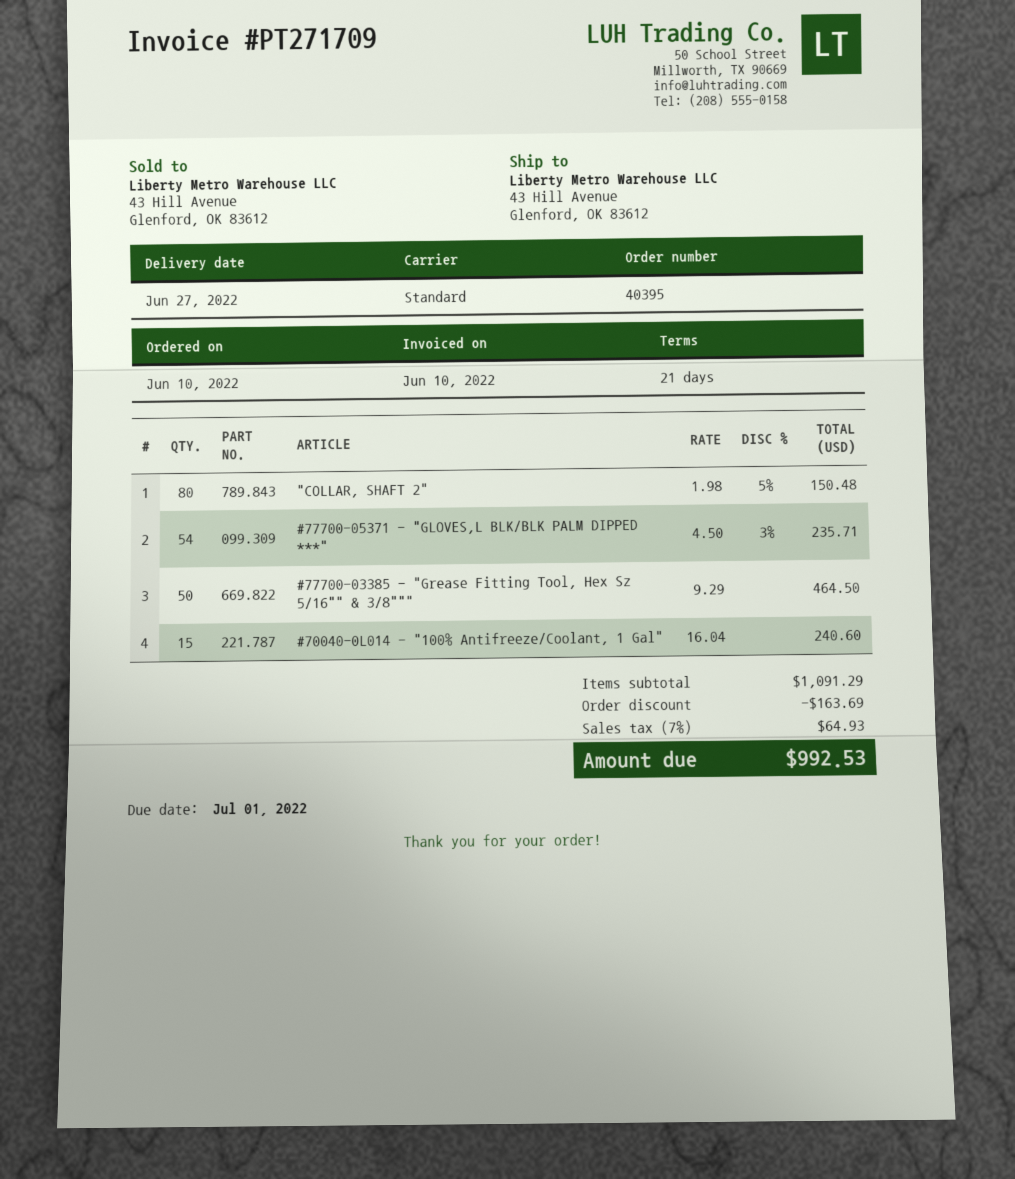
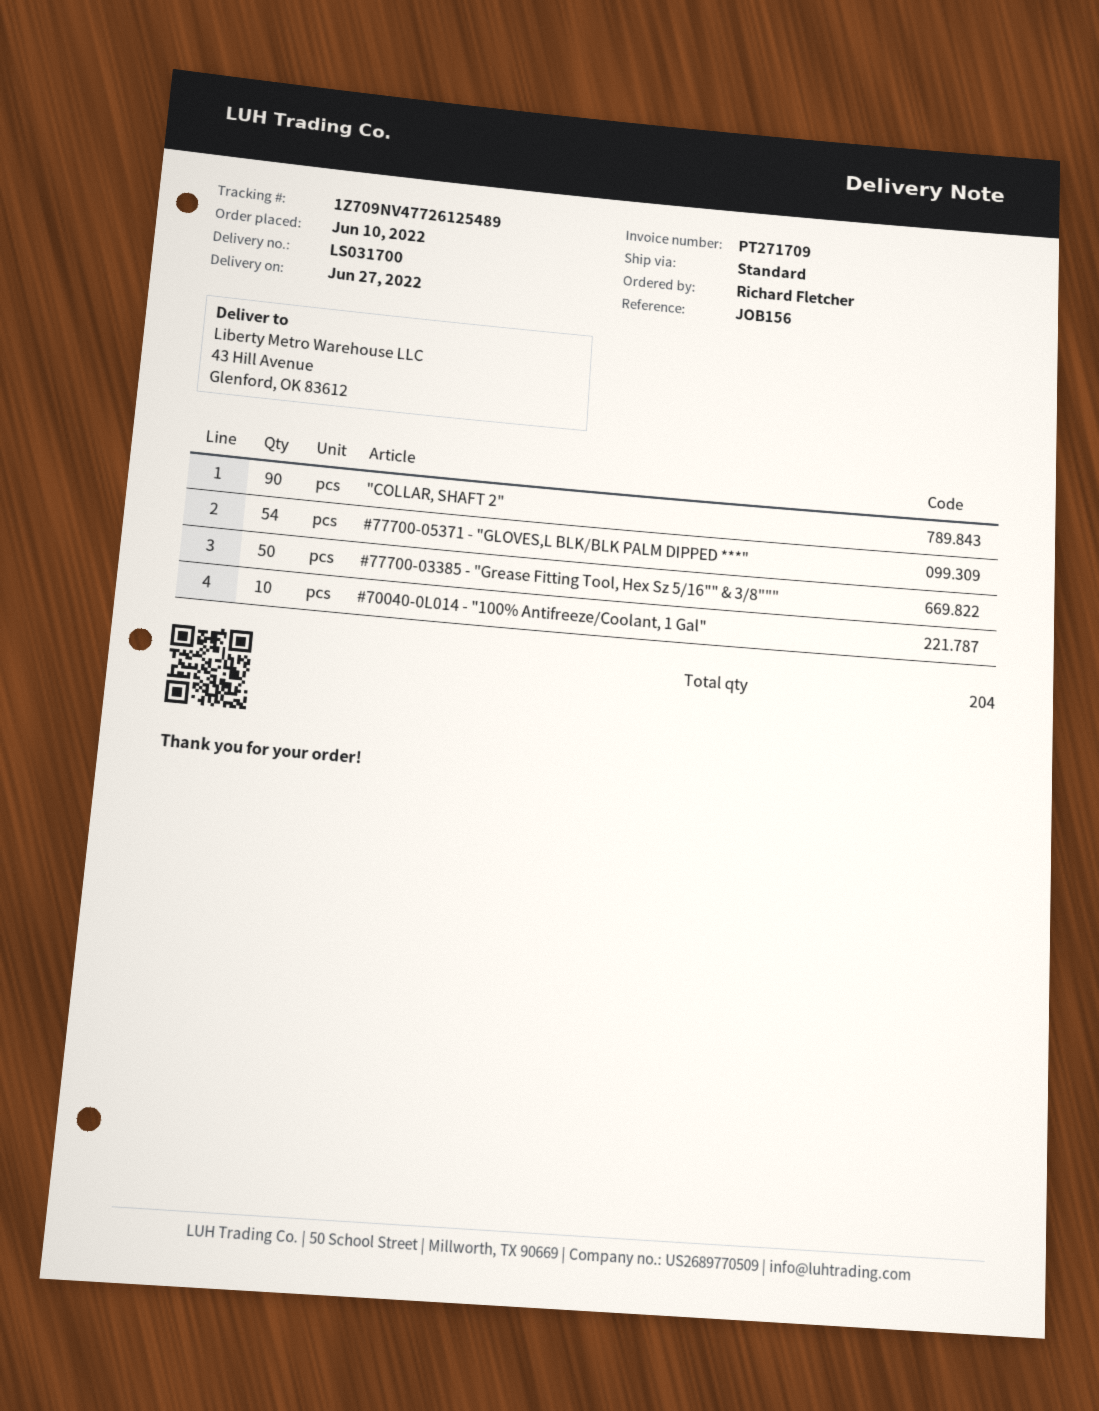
"COLLAR, SHAFT 2": 80 -> 90
#70040-0L014 - "100% Antifreeze/Coolant, 1 Gal": 15 -> 10

